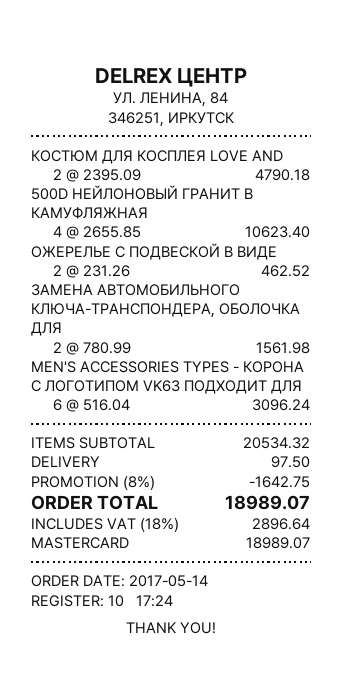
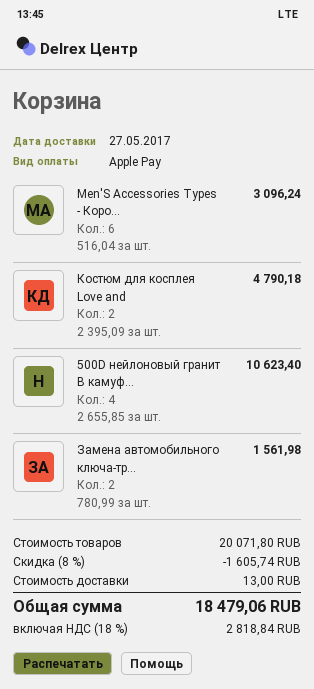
payment method: Mastercard -> Apple Pay
ОЖЕРЕЛЬЕ С ПОДВЕСКОЙ В ВИДЕ: 2 x 231.26 = 462.52 -> none
subtotal: 20534.32 -> 20071.80
discount: 8% = 1642.75 -> 8% = 1605.74
shipping: 97.50 -> 13.00
tax: 18% = 2896.64 -> 18% = 2818.84
total: 18989.07 -> 18479.06

